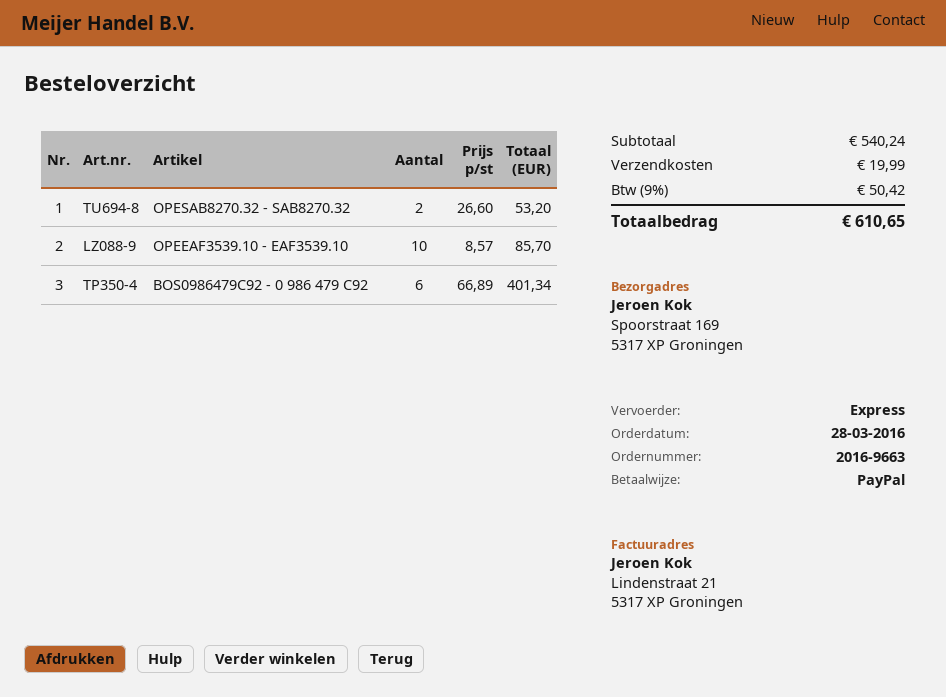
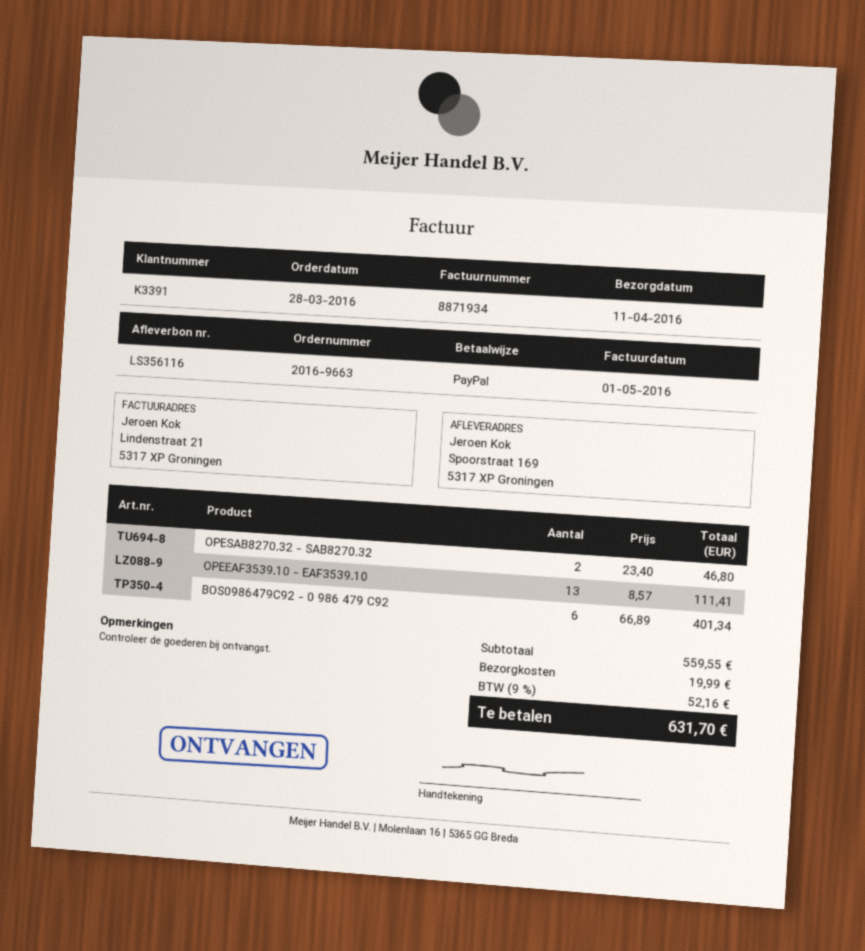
OPESAB8270.32 - SAB8270.32: 2 x 26.60 = 53.20 -> 2 x 23.40 = 46.80
OPEEAF3539.10 - EAF3539.10: 10 x 8.57 = 85.70 -> 13 x 8.57 = 111.41
subtotal: 540.24 -> 559.55
tax: 9% = 50.42 -> 9% = 52.16
total: 610.65 -> 631.70

